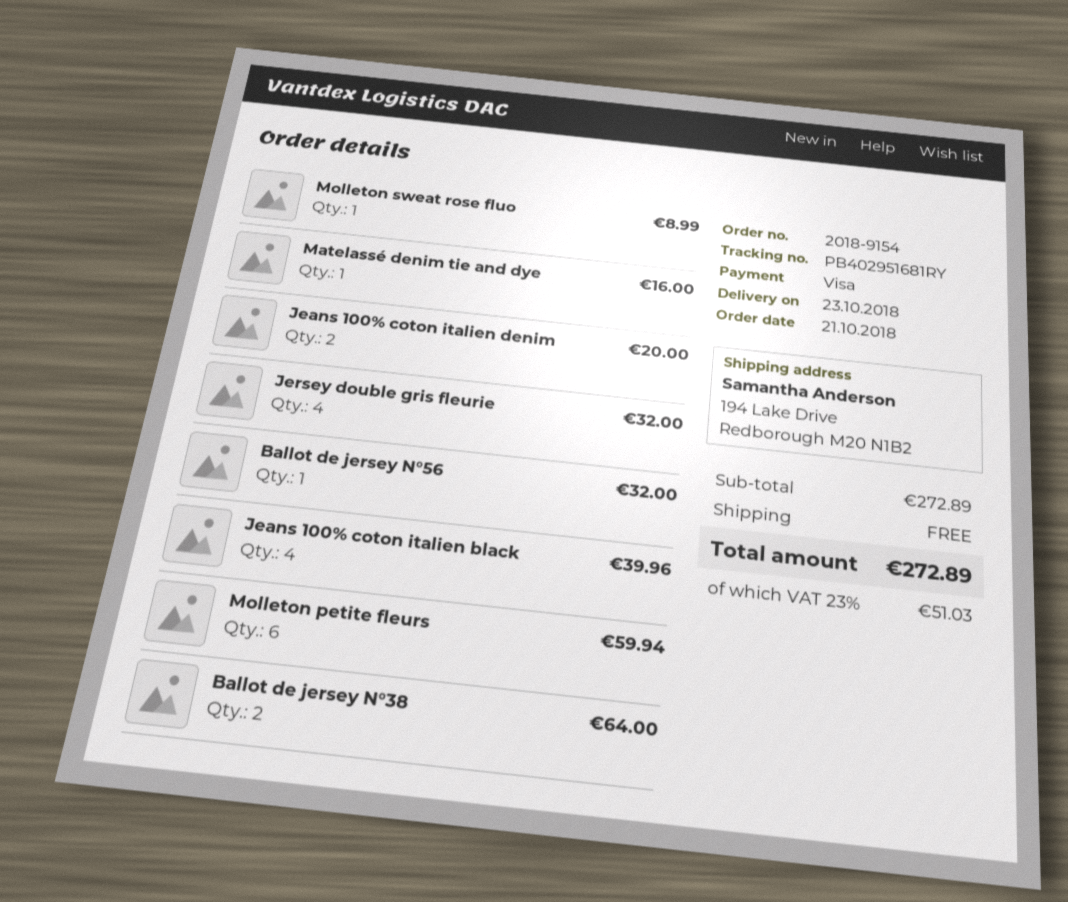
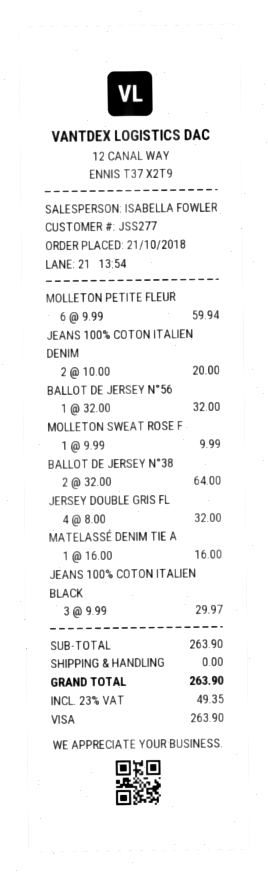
Molleton sweat rose fluo: 1 for 8.99 -> 1 for 9.99
Jeans 100% coton italien black: 4 for 39.96 -> 3 for 29.97
subtotal: 272.89 -> 263.90
tax: 23% = 51.03 -> 23% = 49.35
total: 272.89 -> 263.90

